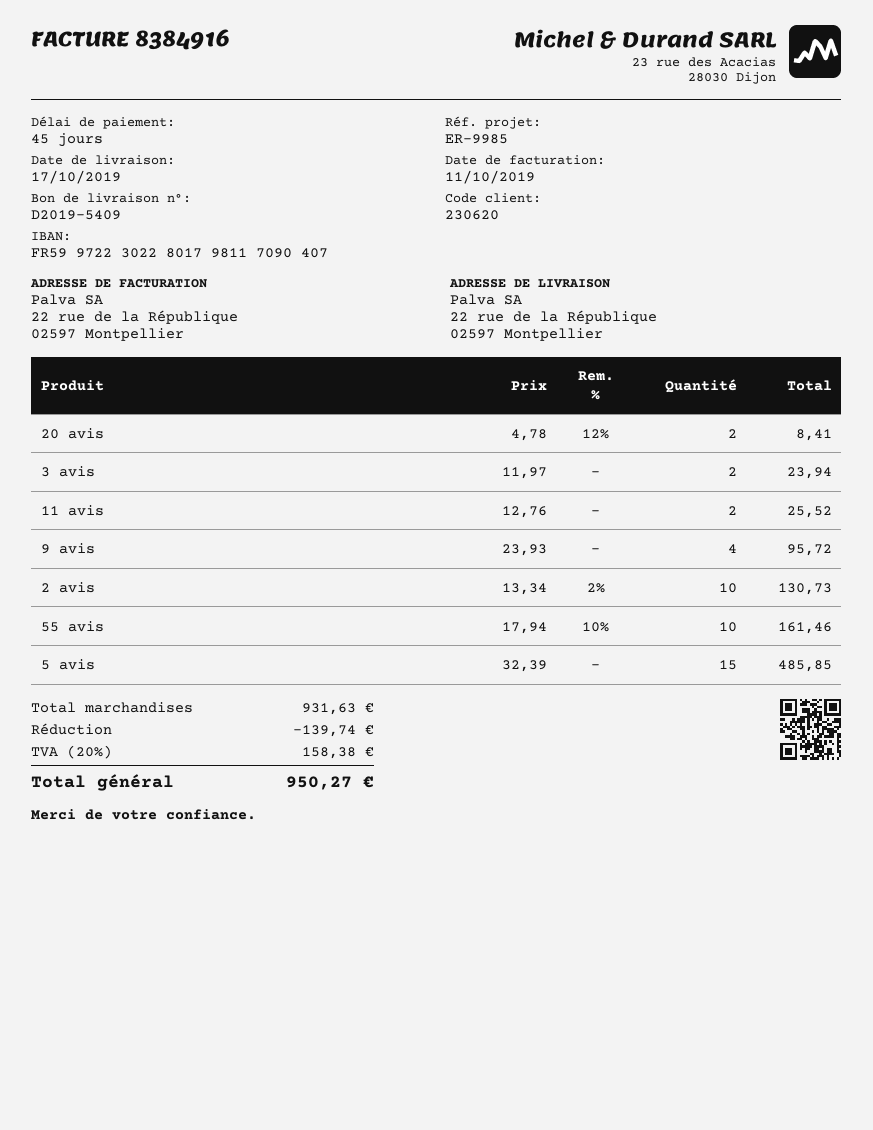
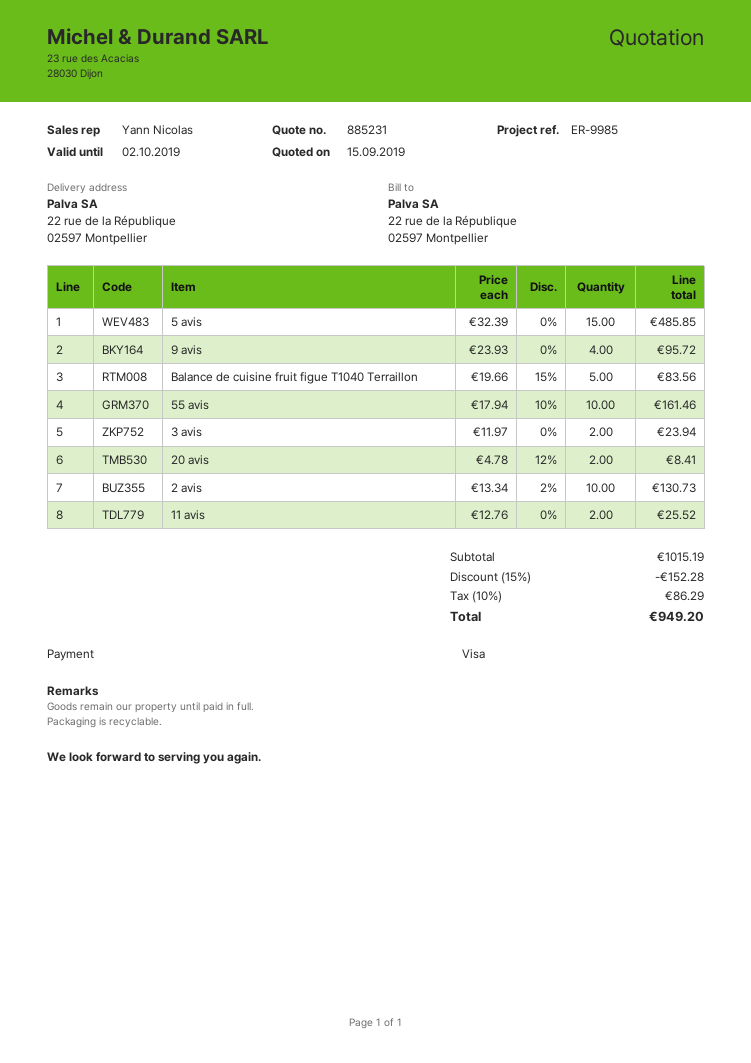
Balance de cuisine fruit figue T1040 Terraillon: none -> 5 x 19.66 - 15% = 83.56
subtotal: 931.63 -> 1015.19
discount: 139.74 -> 152.28
tax: 20% = 158.38 -> 10% = 86.29
total: 950.27 -> 949.20

